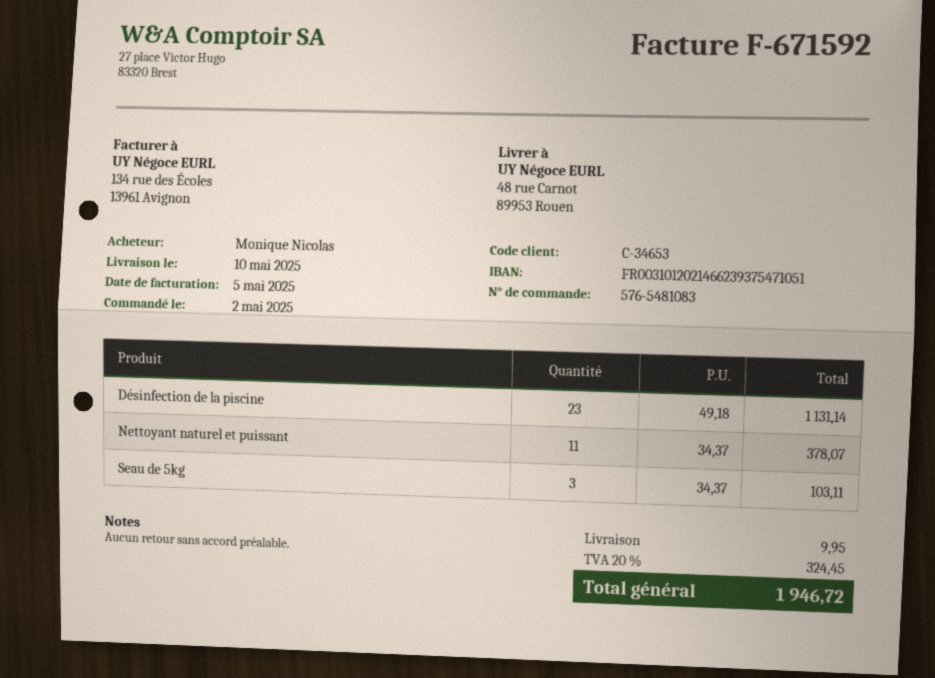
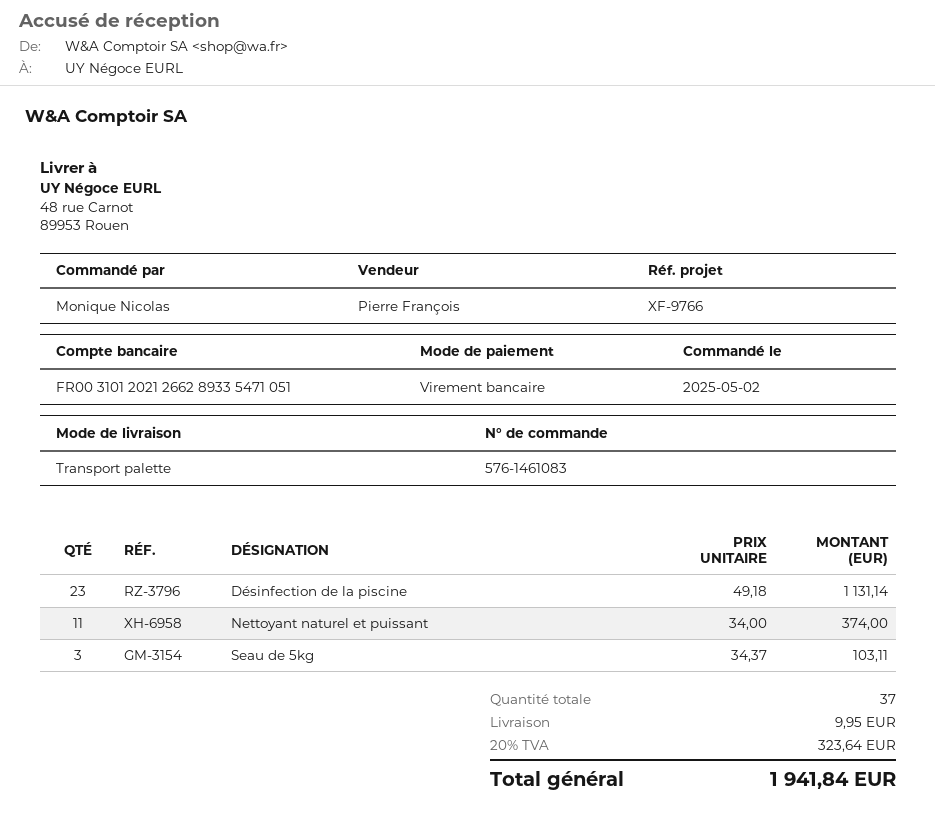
order number: 576-5481083 -> 576-1461083
bank account: FR0031012021466239375471051 -> FR0031012021266289335471051
Nettoyant naturel et puissant: 11 x 34.37 = 378.07 -> 11 x 34.00 = 374.00
tax: 20% = 324.45 -> 20% = 323.64
total: 1946.72 -> 1941.84

